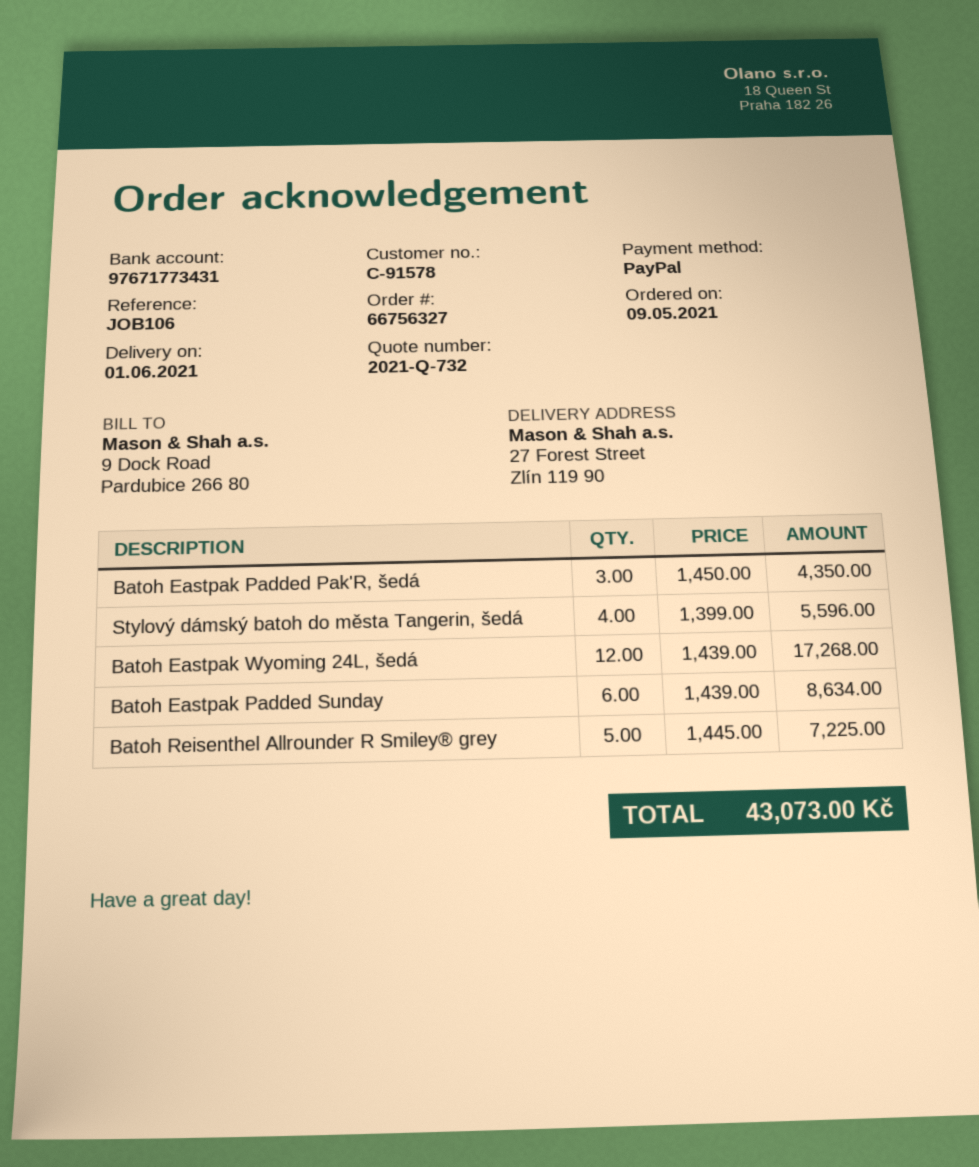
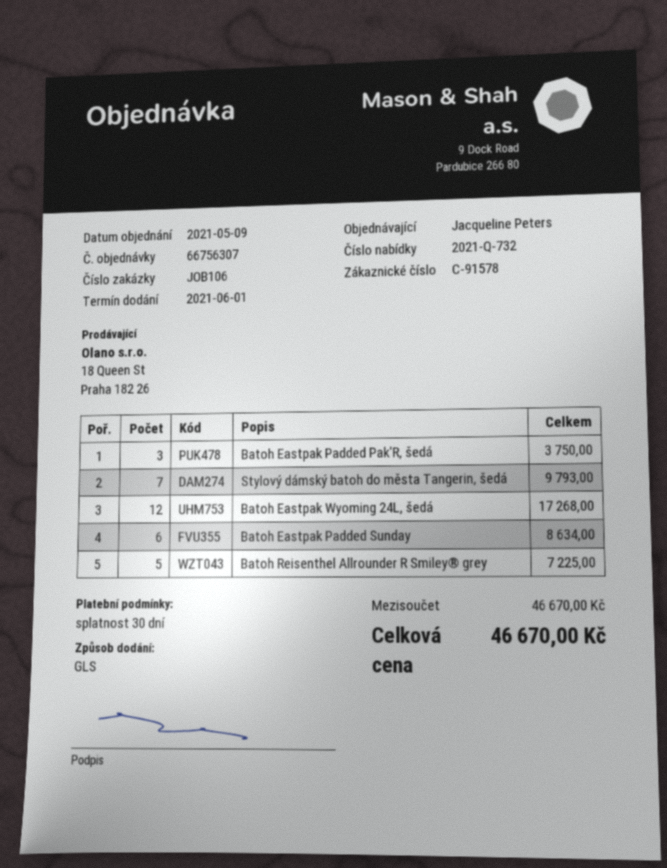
order number: 66756327 -> 66756307
Batoh Eastpak Padded Pak'R, šedá: 3 for 4350.00 -> 3 for 3750.00
Stylový dámský batoh do města Tangerin, šedá: 4 for 5596.00 -> 7 for 9793.00
total: 43073.00 -> 46670.00

